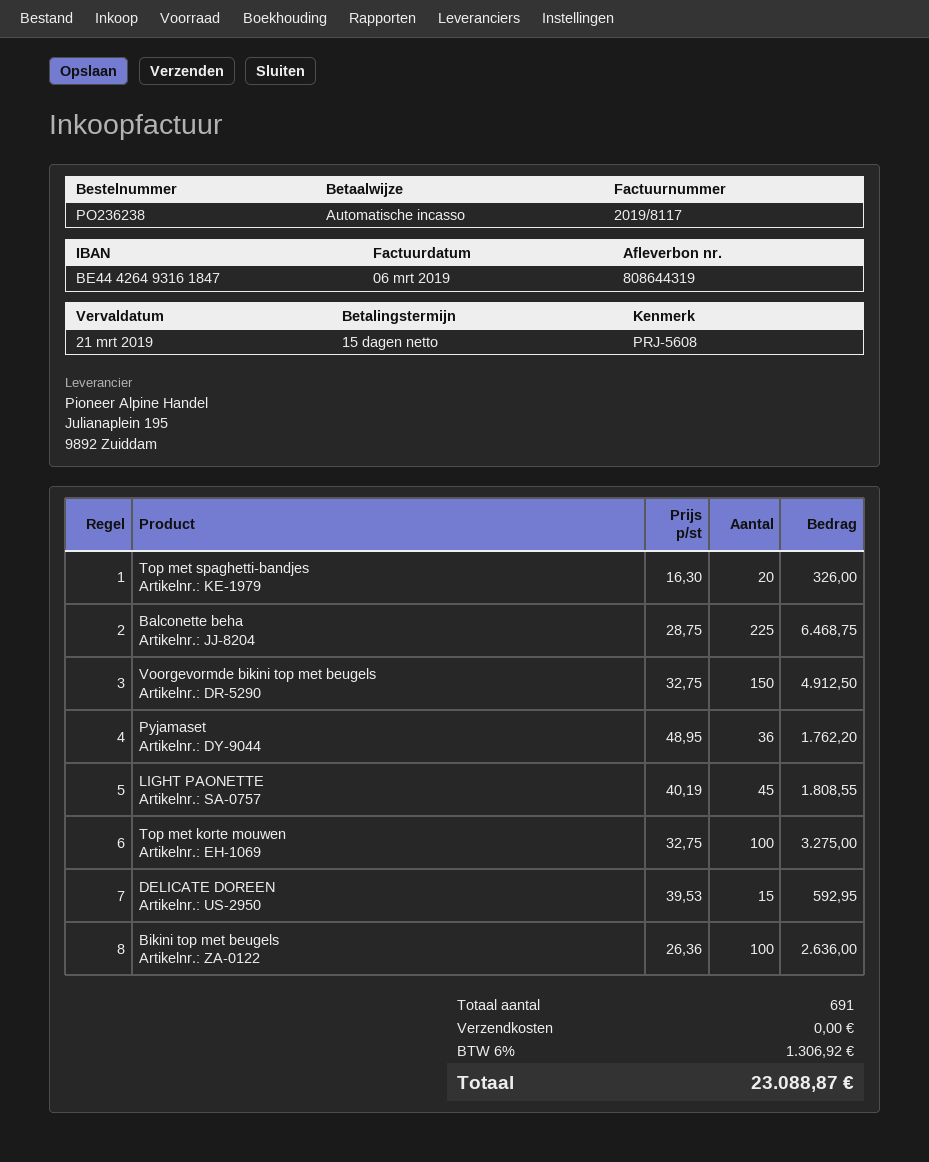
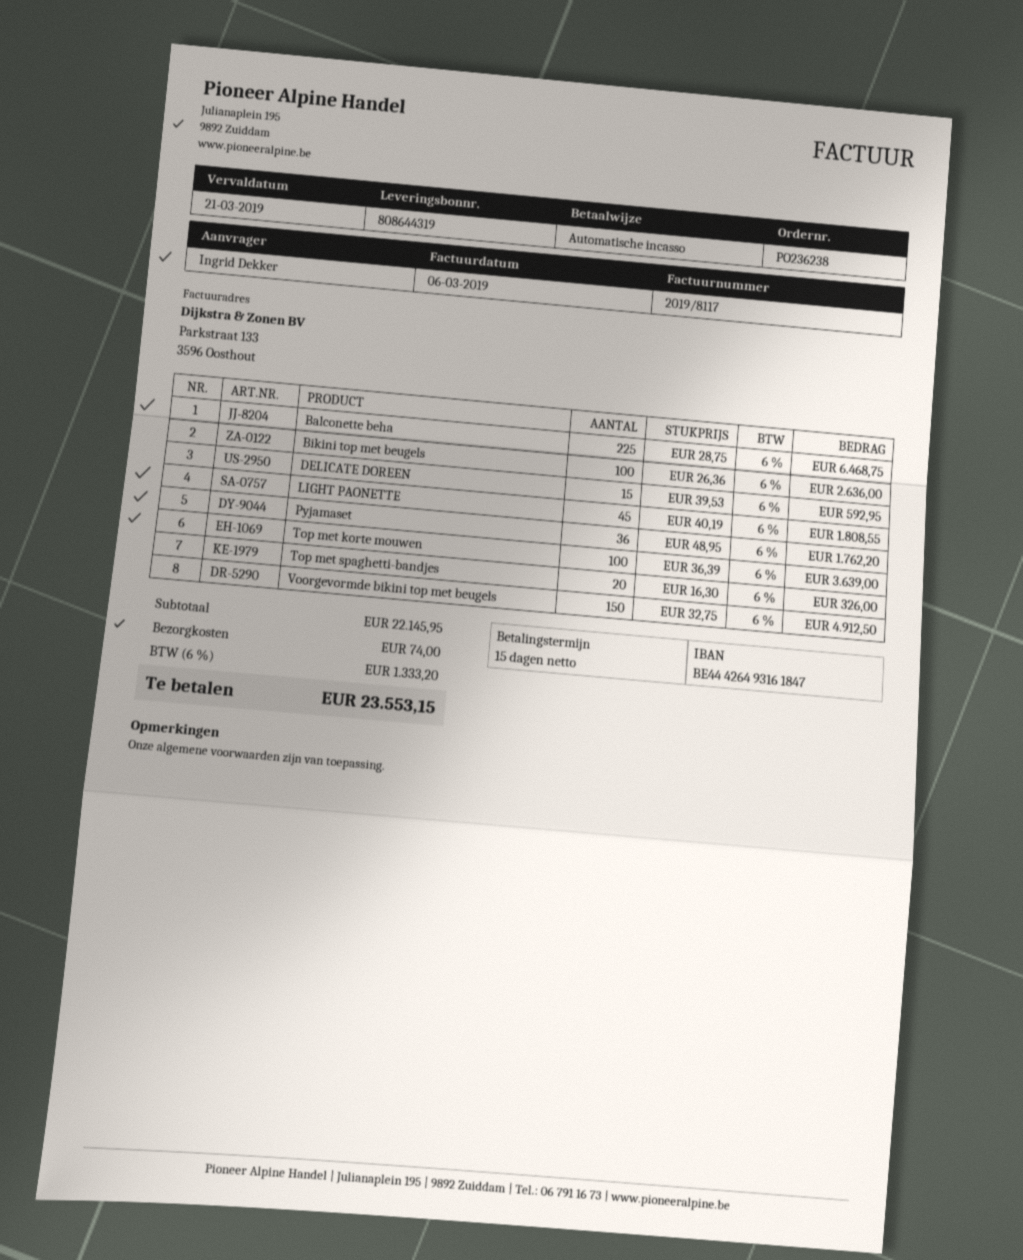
Top met korte mouwen: 100 x 32.75 = 3275.00 -> 100 x 36.39 = 3639.00
shipping: 0.00 -> 74.00
tax: 6% = 1306.92 -> 6% = 1333.20
total: 23088.87 -> 23553.15

